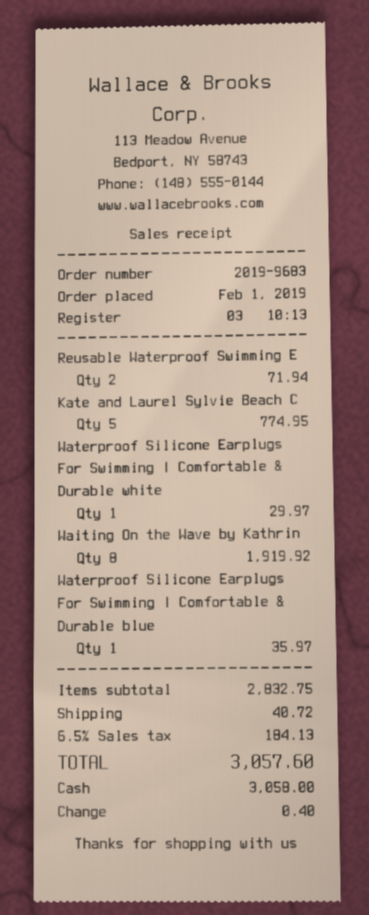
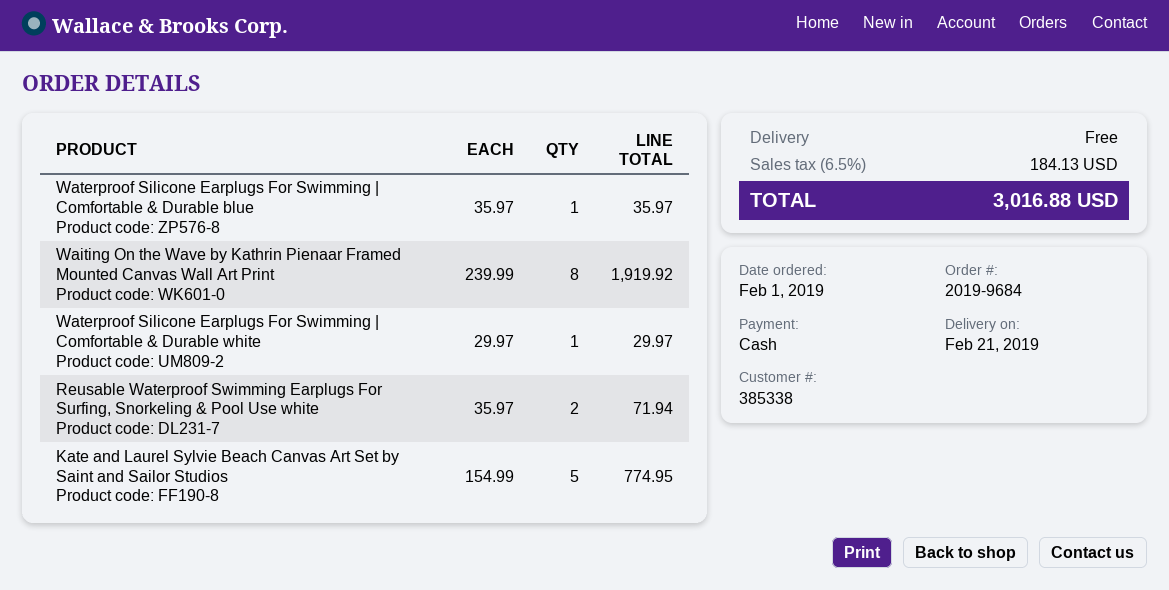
order number: 2019-9683 -> 2019-9684
shipping: 40.72 -> 0.00
total: 3057.60 -> 3016.88

